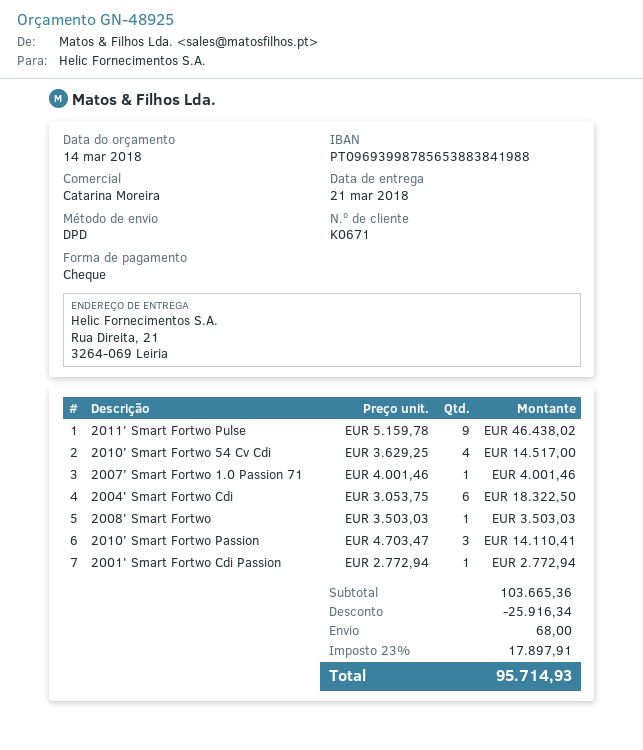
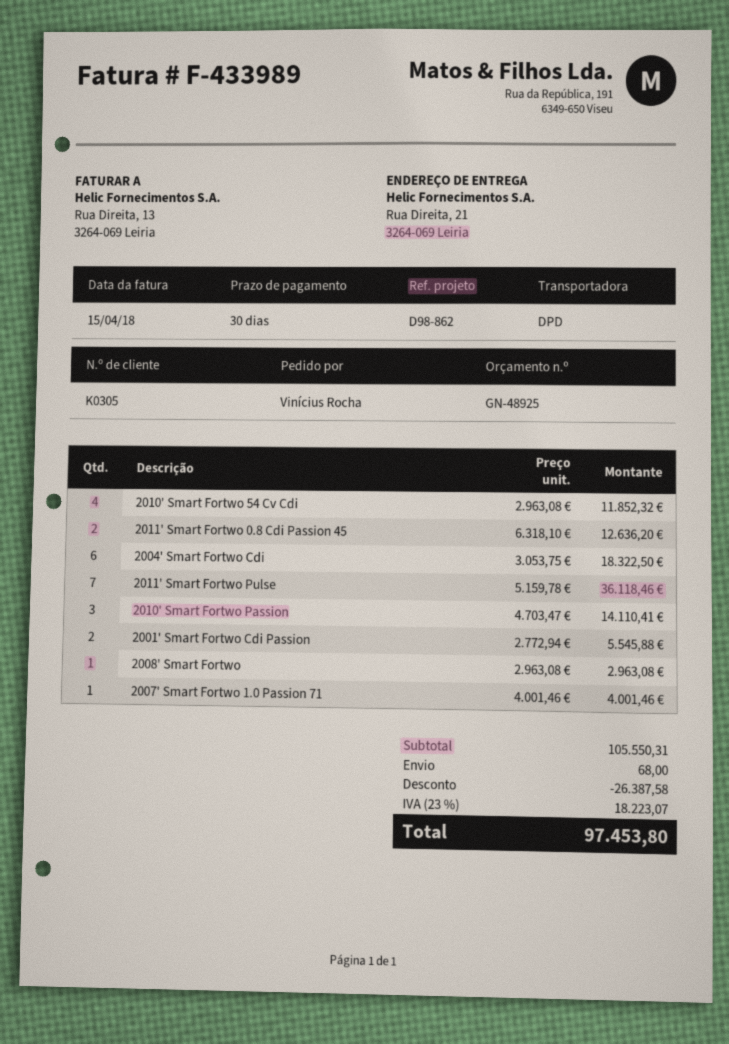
customer number: K0671 -> K0305
2011' Smart Fortwo Pulse: 9 x 5159.78 = 46438.02 -> 7 x 5159.78 = 36118.46
2010' Smart Fortwo 54 Cv Cdi: 4 x 3629.25 = 14517.00 -> 4 x 2963.08 = 11852.32
2008' Smart Fortwo: 1 x 3503.03 = 3503.03 -> 1 x 2963.08 = 2963.08
2001' Smart Fortwo Cdi Passion: 1 x 2772.94 = 2772.94 -> 2 x 2772.94 = 5545.88
2011' Smart Fortwo 0.8 Cdi Passion 45: none -> 2 x 6318.10 = 12636.20
subtotal: 103665.36 -> 105550.31
discount: 25916.34 -> 26387.58
tax: 23% = 17897.91 -> 23% = 18223.07
total: 95714.93 -> 97453.80

